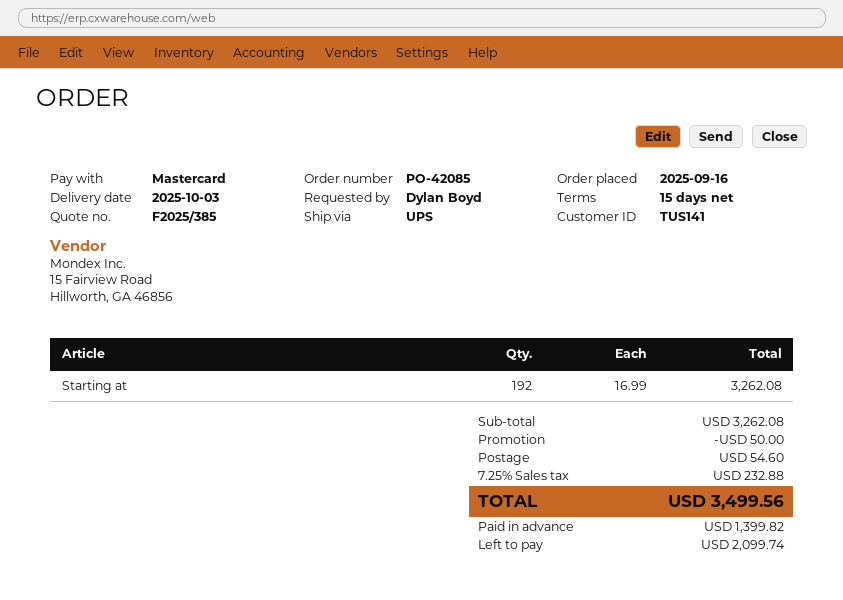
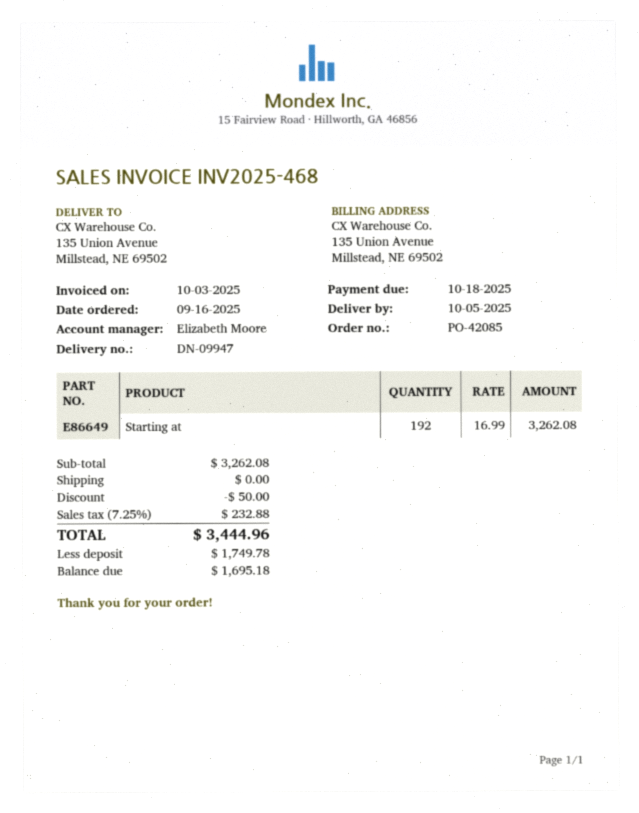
delivery date: 2025-10-03 -> 2025-10-05
shipping: 54.60 -> 0.00
total: 3499.56 -> 3444.96
deposit: 1399.82 -> 1749.78
balance: 2099.74 -> 1695.18

